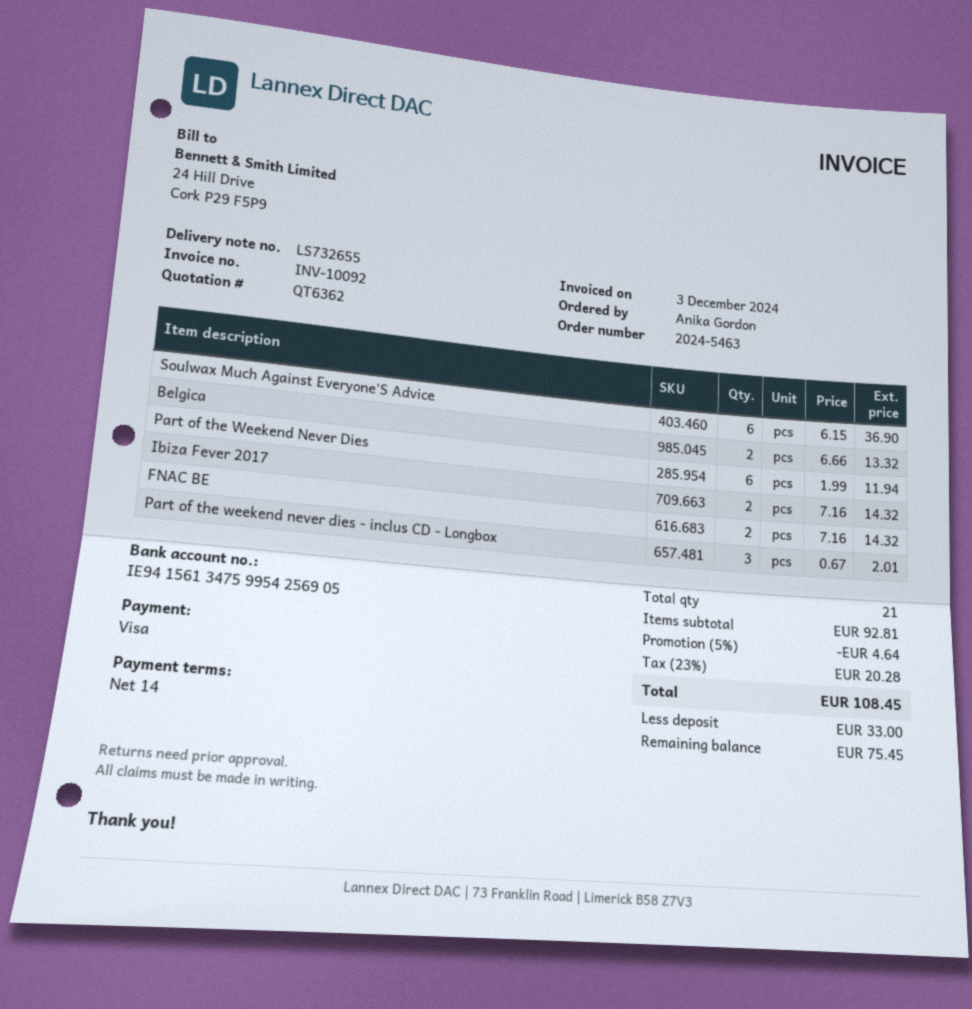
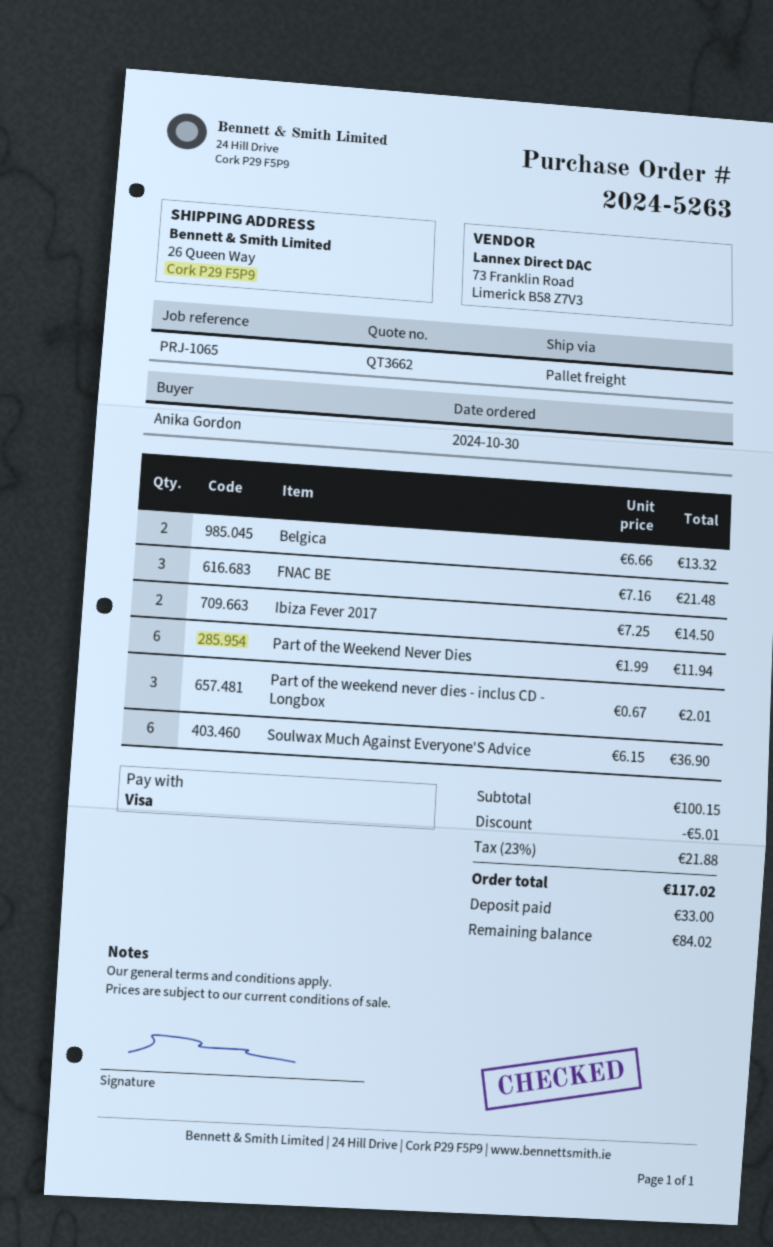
quote number: QT6362 -> QT3662
order number: 2024-5463 -> 2024-5263
Ibiza Fever 2017: 2 x 7.16 = 14.32 -> 2 x 7.25 = 14.50
FNAC BE: 2 x 7.16 = 14.32 -> 3 x 7.16 = 21.48
subtotal: 92.81 -> 100.15
discount: 4.64 -> 5.01
tax: 23% = 20.28 -> 23% = 21.88
total: 108.45 -> 117.02
balance: 75.45 -> 84.02

